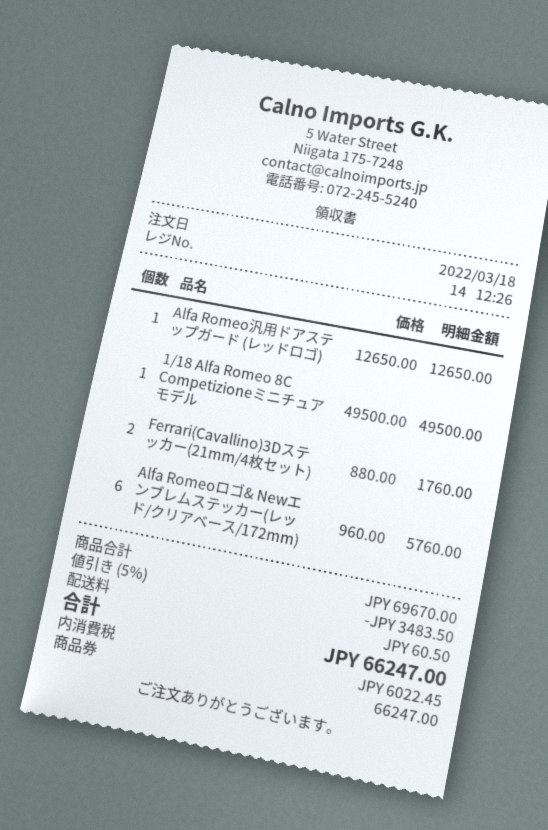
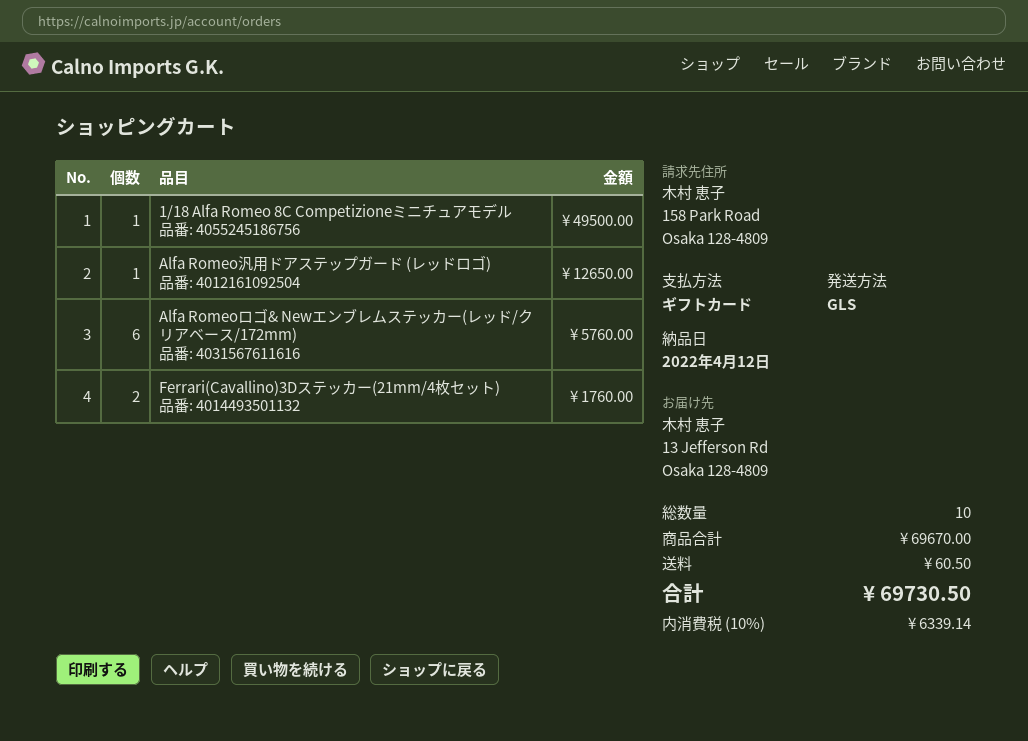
discount: 5% = 3483.50 -> none
tax: 6022.45 -> 6339.14
total: 66247.00 -> 69730.50

